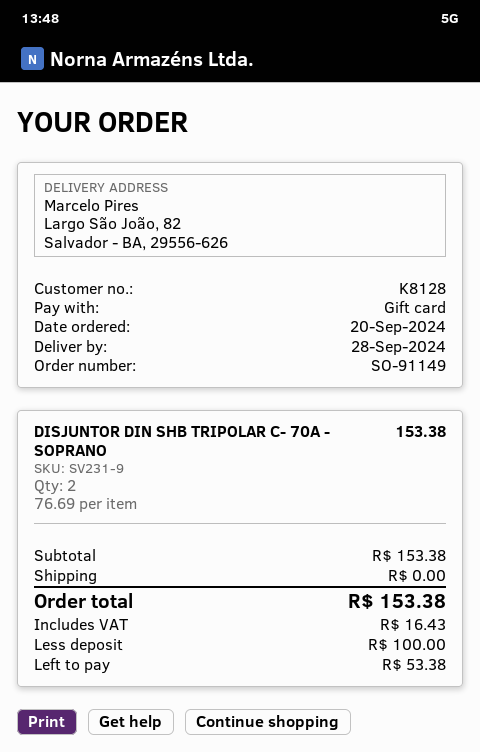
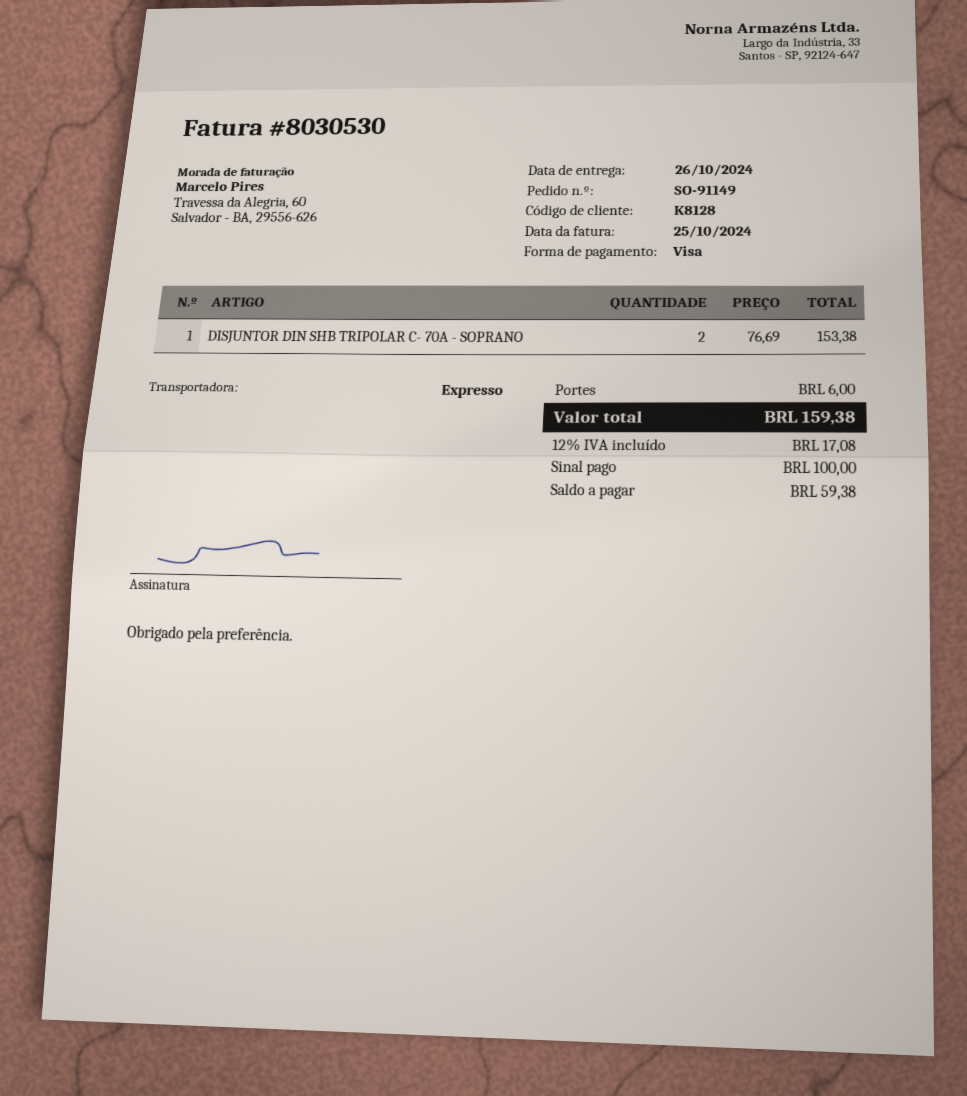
delivery date: 2024-09-28 -> 2024-10-26
payment method: gift card -> Visa
shipping: 0.00 -> 6.00
tax: 16.43 -> 17.08
total: 153.38 -> 159.38
balance: 53.38 -> 59.38

